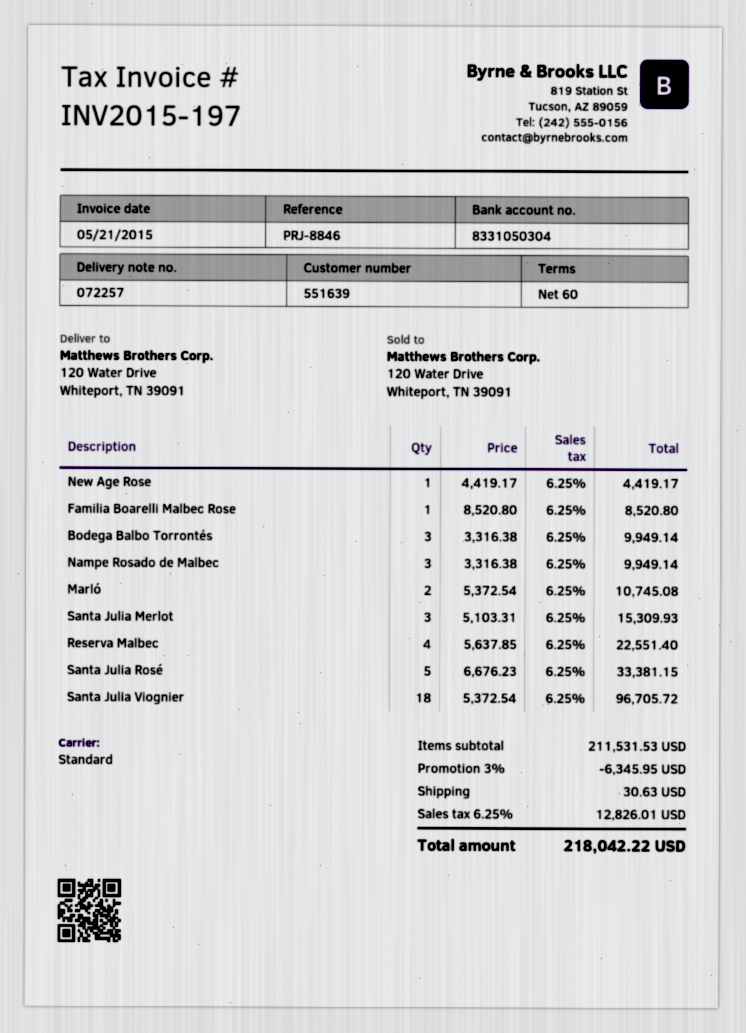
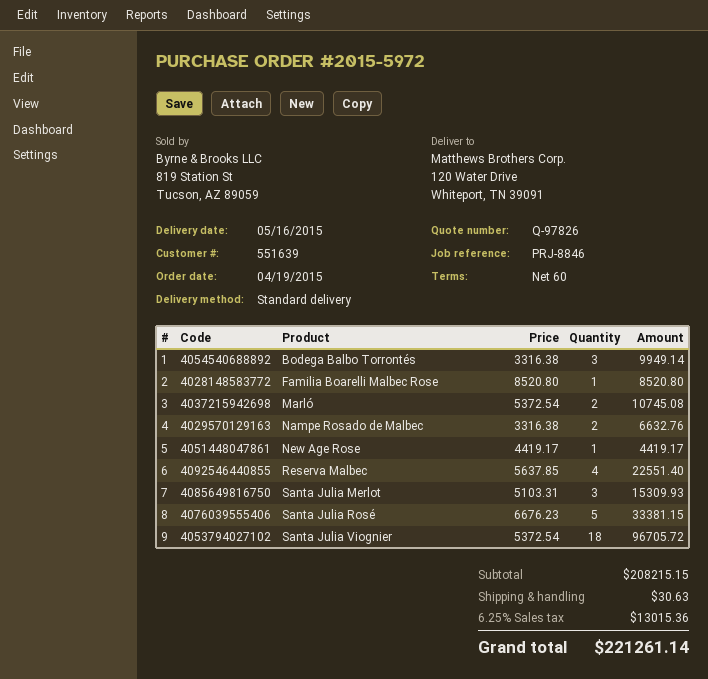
Nampe Rosado de Malbec: 3 x 3316.38 = 9949.14 -> 2 x 3316.38 = 6632.76
subtotal: 211531.53 -> 208215.15
discount: 3% = 6345.95 -> none
tax: 6.25% = 12826.01 -> 6.25% = 13015.36
total: 218042.22 -> 221261.14

